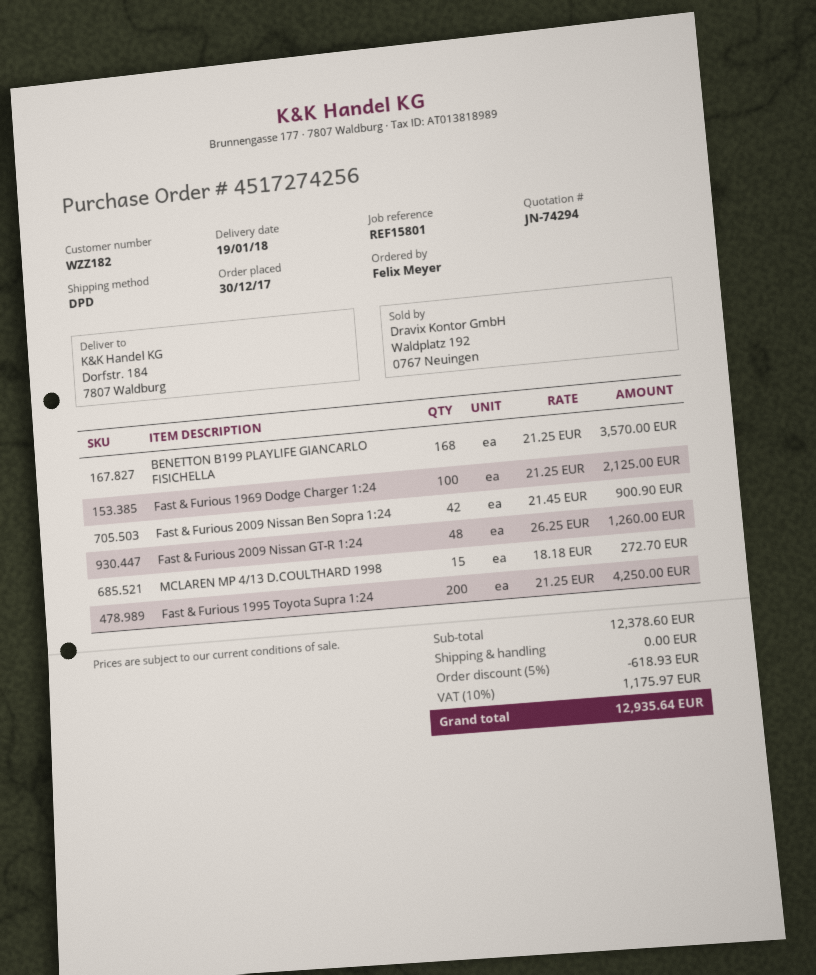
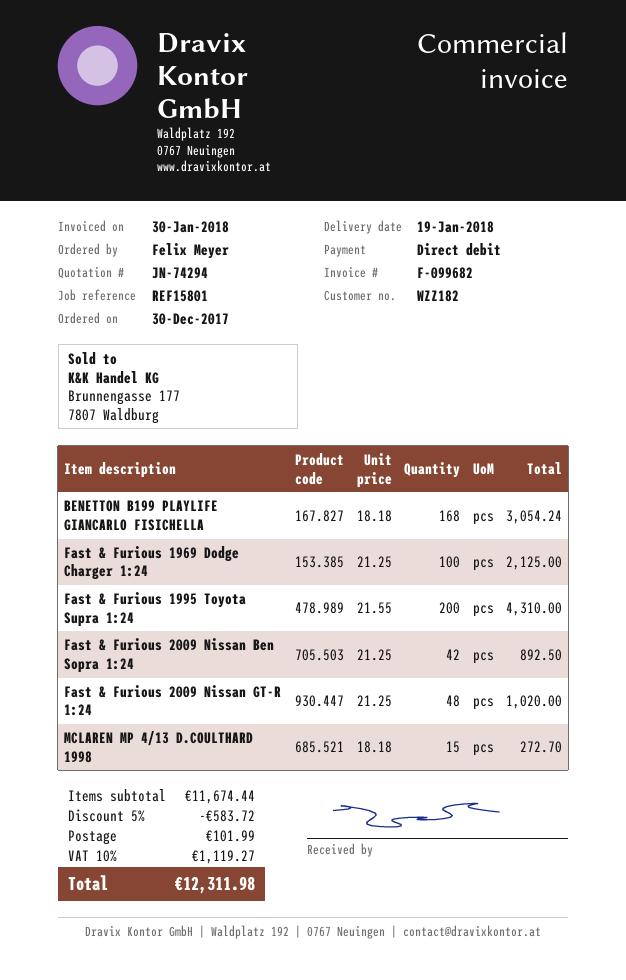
BENETTON B199 PLAYLIFE GIANCARLO FISICHELLA: 168 x 21.25 = 3570.00 -> 168 x 18.18 = 3054.24
Fast & Furious 2009 Nissan Ben Sopra 1:24: 42 x 21.45 = 900.90 -> 42 x 21.25 = 892.50
Fast & Furious 2009 Nissan GT-R 1:24: 48 x 26.25 = 1260.00 -> 48 x 21.25 = 1020.00
Fast & Furious 1995 Toyota Supra 1:24: 200 x 21.25 = 4250.00 -> 200 x 21.55 = 4310.00
subtotal: 12378.60 -> 11674.44
discount: 5% = 618.93 -> 5% = 583.72
shipping: 0.00 -> 101.99
tax: 10% = 1175.97 -> 10% = 1119.27
total: 12935.64 -> 12311.98

